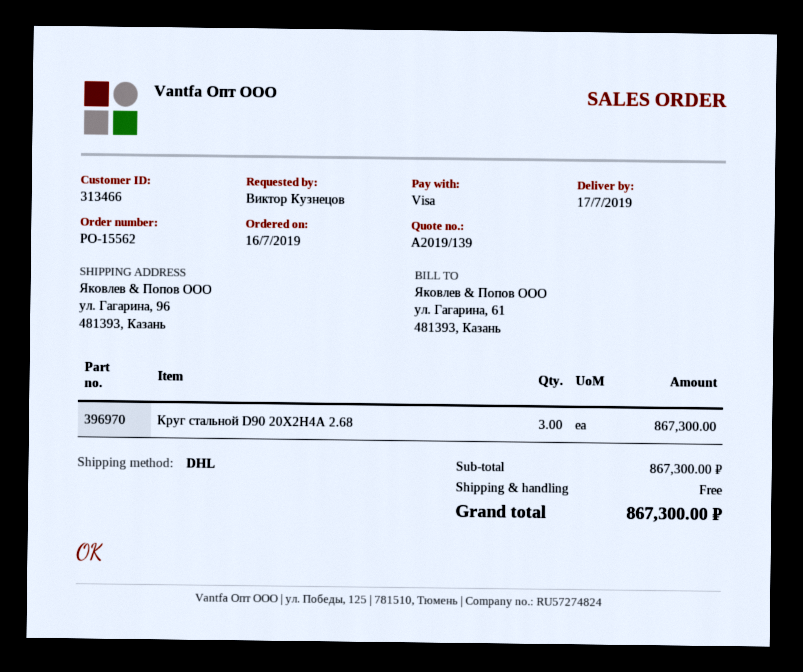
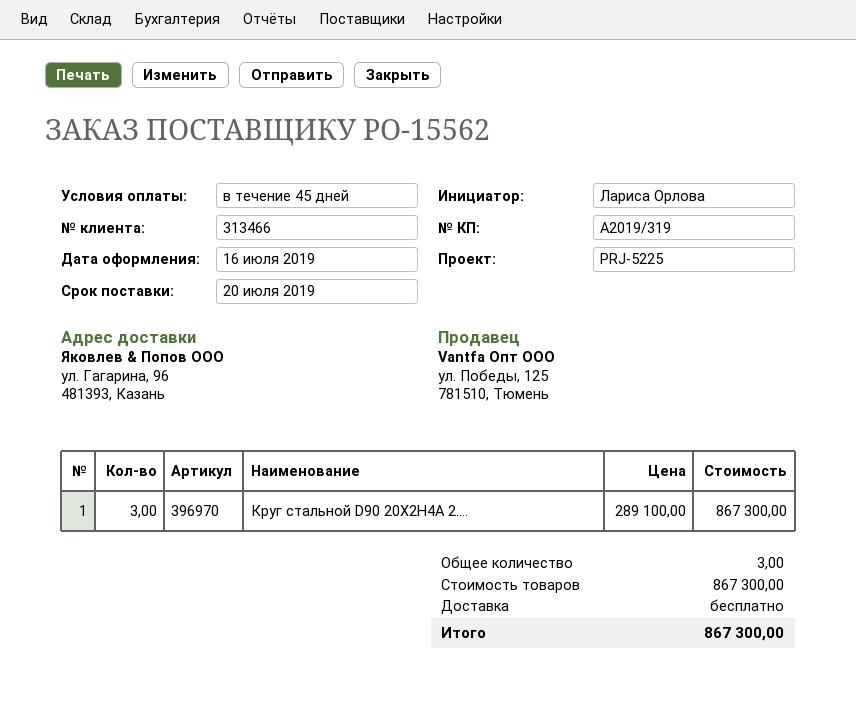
quote number: A2019/139 -> A2019/319
delivery date: 2019-07-17 -> 2019-07-20
ordered by: Виктор Кузнецов -> Лариса Орлова

